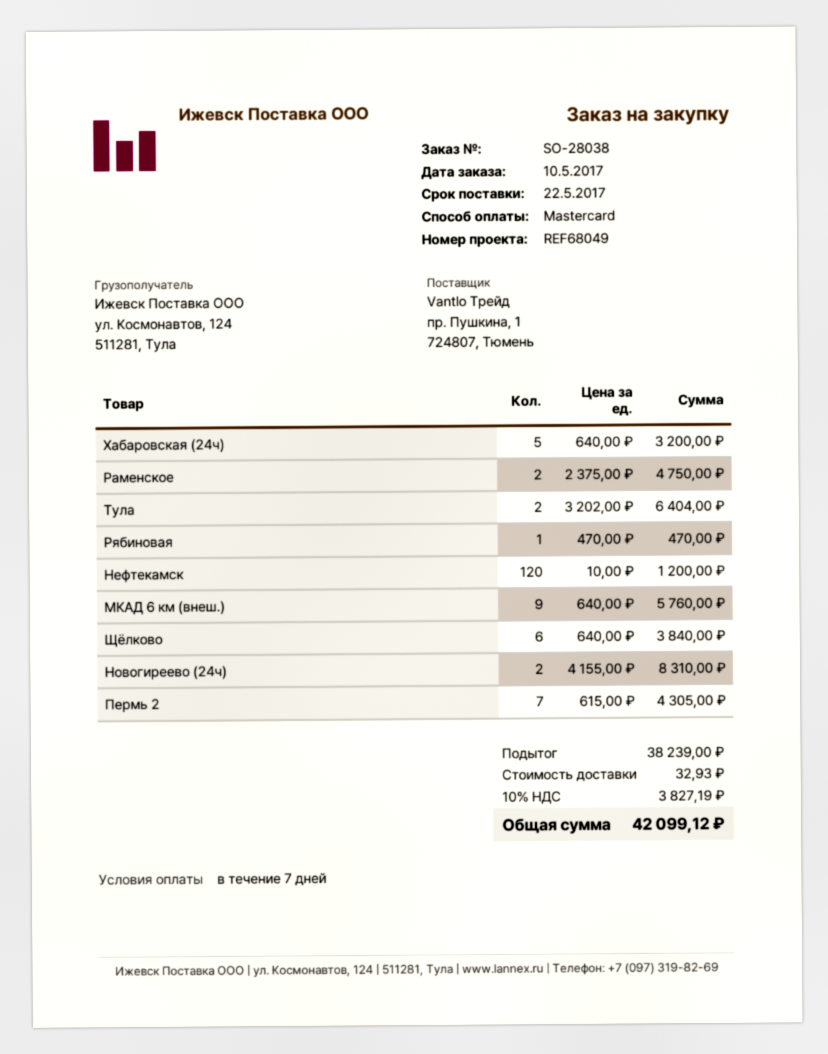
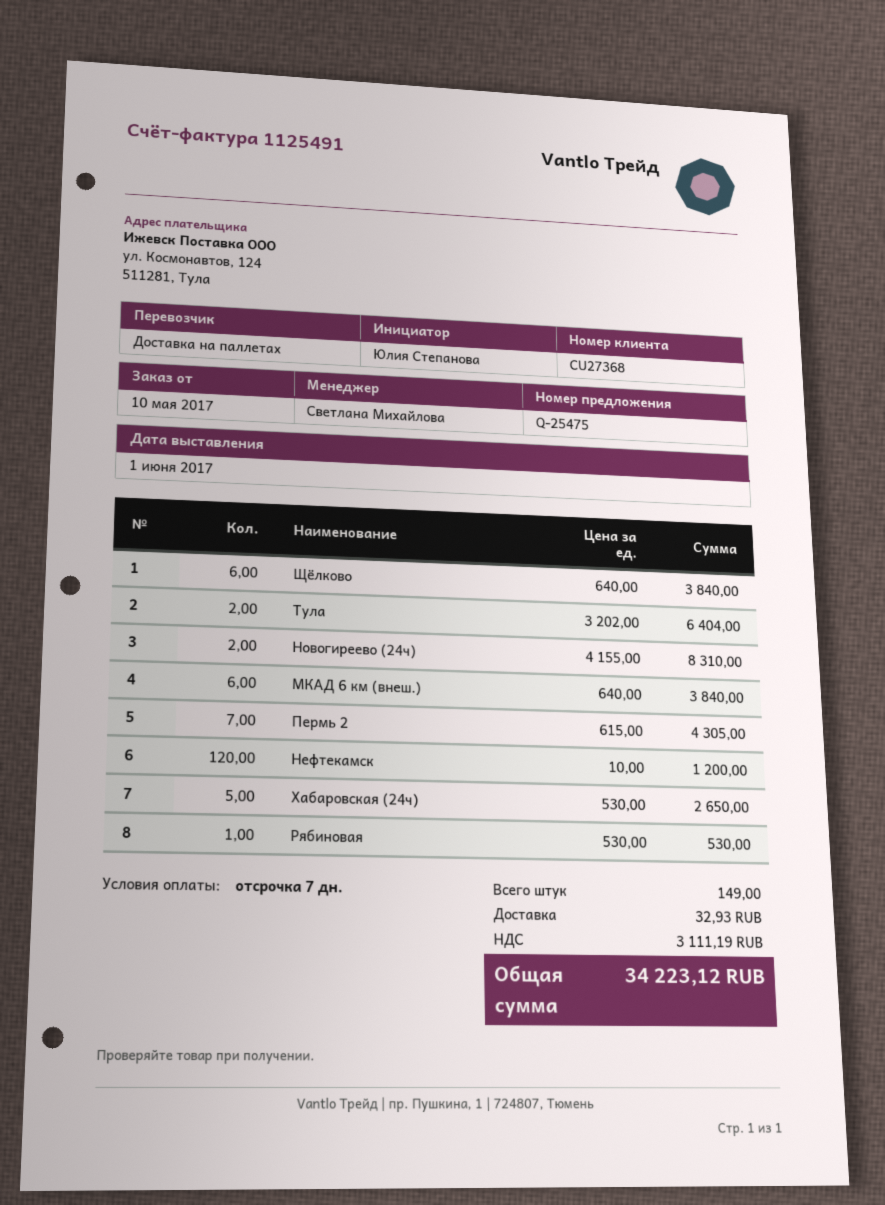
Хабаровская (24ч): 5 x 640.00 = 3200.00 -> 5 x 530.00 = 2650.00
Раменское: 2 x 2375.00 = 4750.00 -> none
Рябиновая: 1 x 470.00 = 470.00 -> 1 x 530.00 = 530.00
МКАД 6 км (внеш.): 9 x 640.00 = 5760.00 -> 6 x 640.00 = 3840.00
tax: 3827.19 -> 3111.19
total: 42099.12 -> 34223.12

